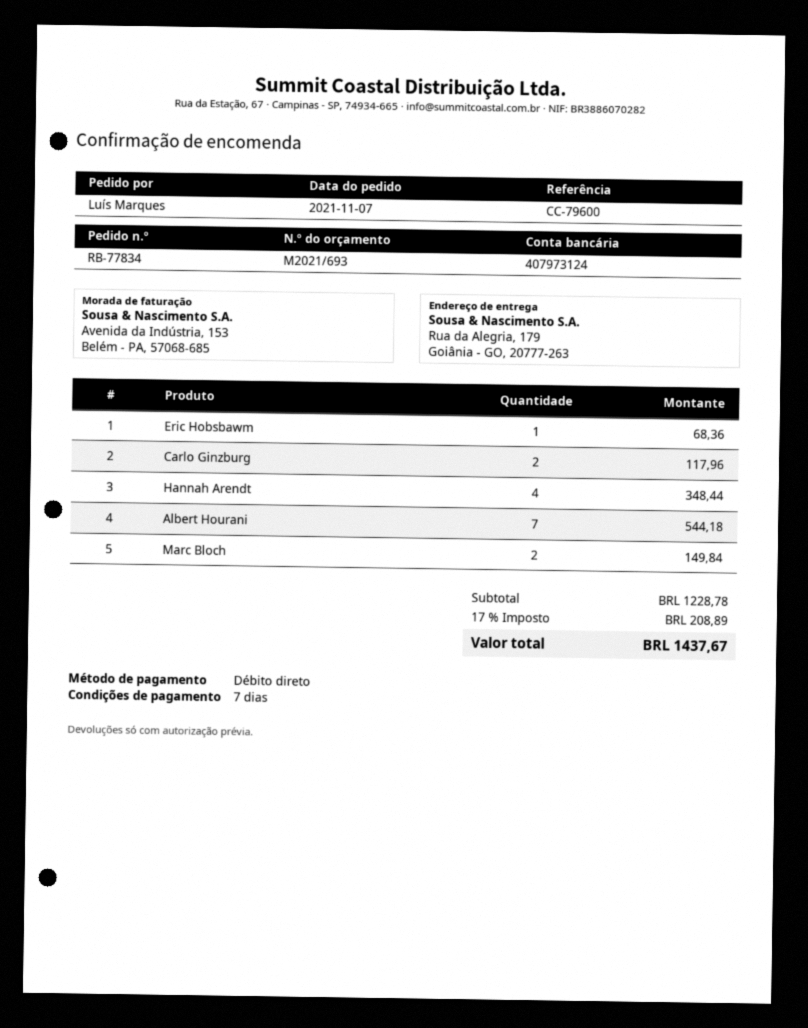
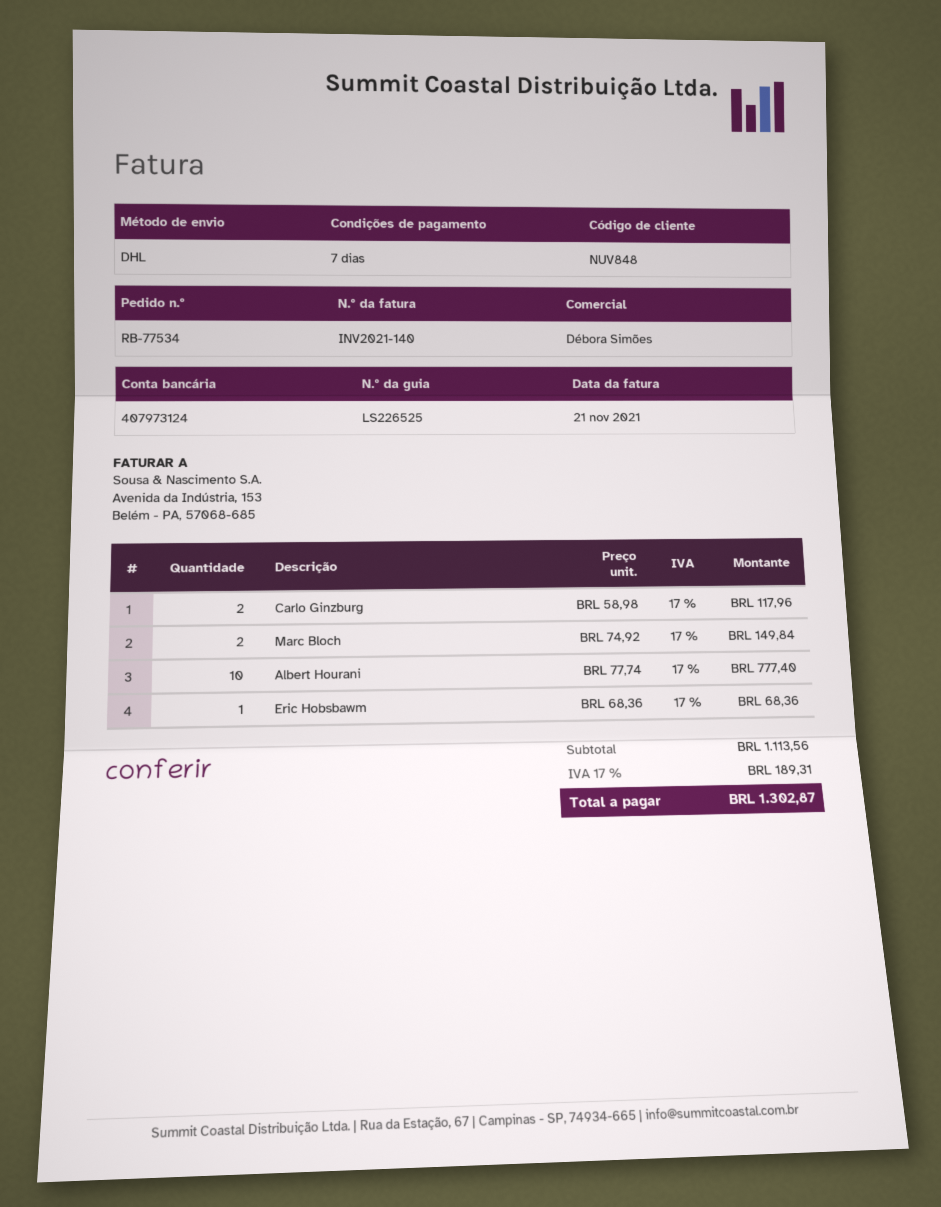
order number: RB-77834 -> RB-77534
Hannah Arendt: 4 for 348.44 -> none
Albert Hourani: 7 for 544.18 -> 10 for 777.40
subtotal: 1228.78 -> 1113.56
tax: 17% = 208.89 -> 17% = 189.31
total: 1437.67 -> 1302.87

